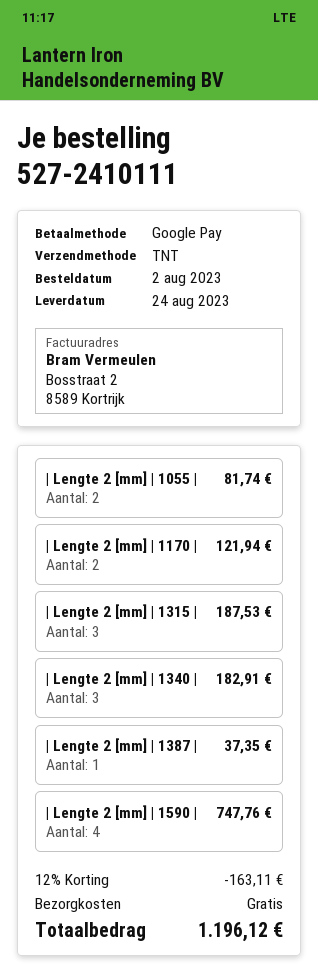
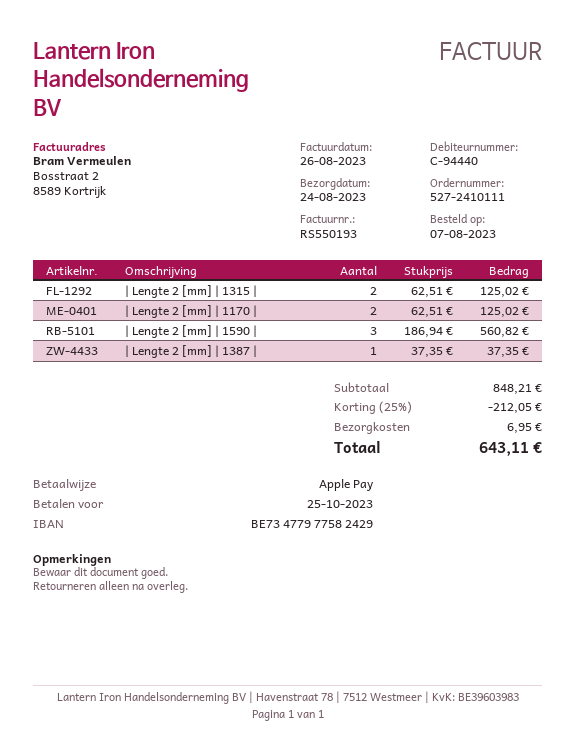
order date: 2023-08-02 -> 2023-08-07
payment method: Google Pay -> Apple Pay
| Lengte 2 [mm] | 1055 |: 2 for 81.74 -> none
| Lengte 2 [mm] | 1170 |: 2 for 121.94 -> 2 for 125.02
| Lengte 2 [mm] | 1315 |: 3 for 187.53 -> 2 for 125.02
| Lengte 2 [mm] | 1340 |: 3 for 182.91 -> none
| Lengte 2 [mm] | 1590 |: 4 for 747.76 -> 3 for 560.82
discount: 12% = 163.11 -> 25% = 212.05
shipping: 0.00 -> 6.95
total: 1196.12 -> 643.11

